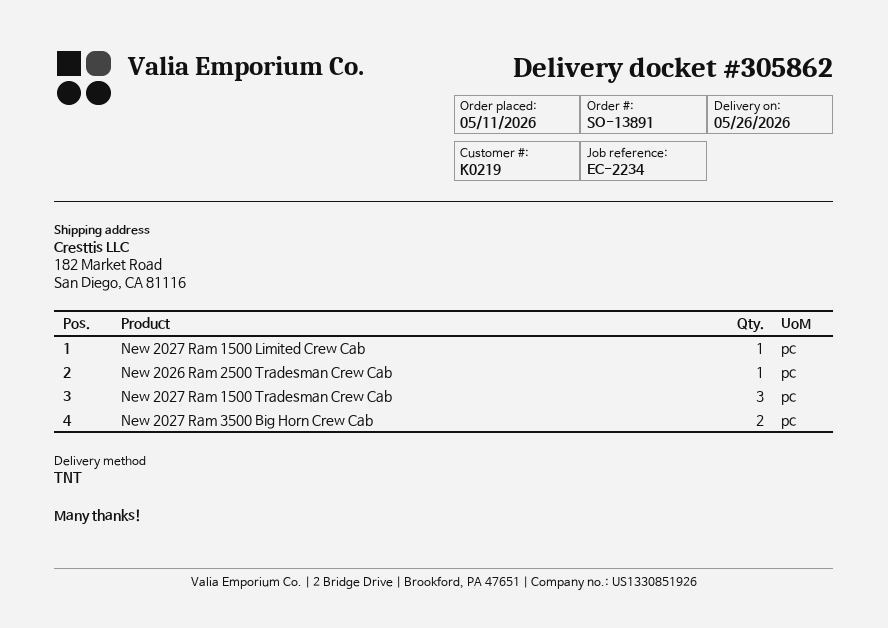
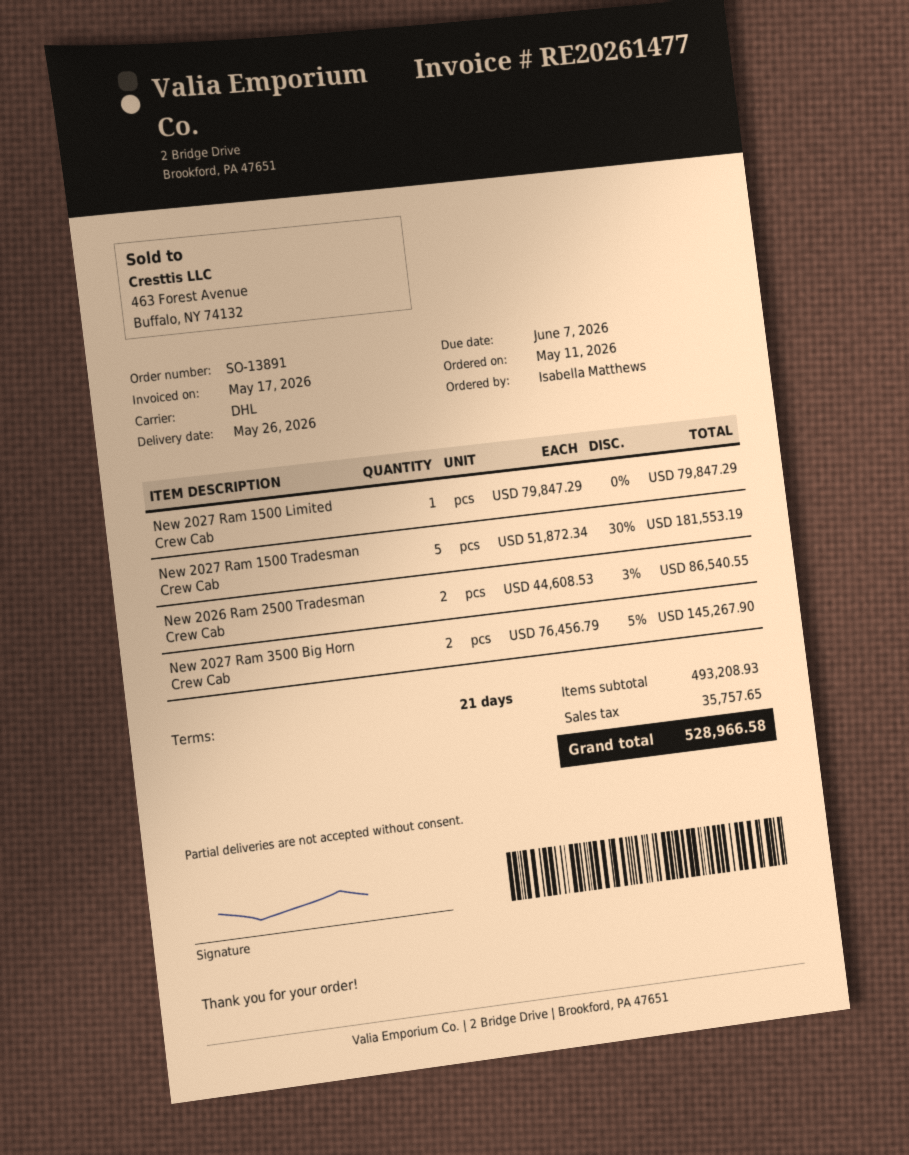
shipping method: TNT -> DHL
New 2026 Ram 2500 Tradesman Crew Cab: 1 -> 2
New 2027 Ram 1500 Tradesman Crew Cab: 3 -> 5

